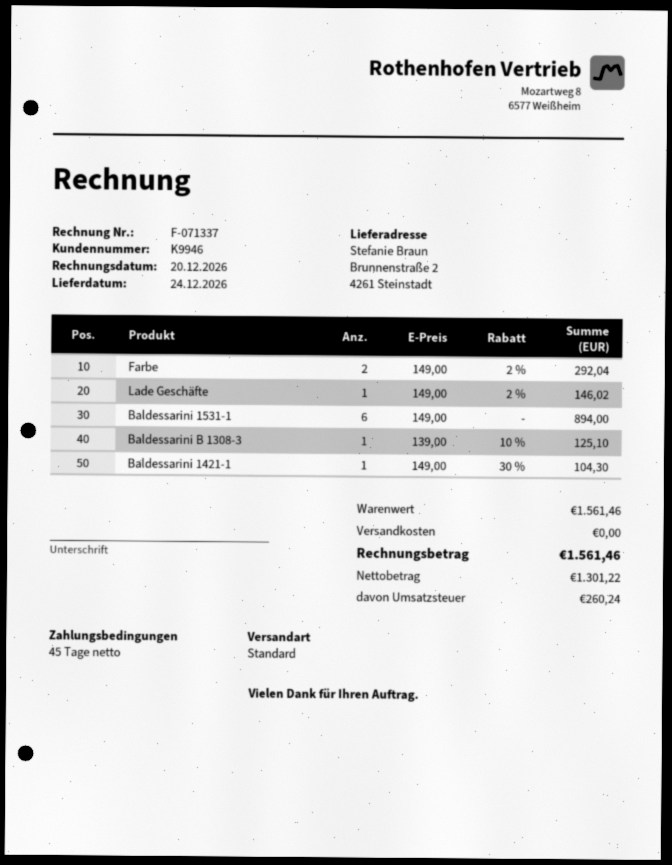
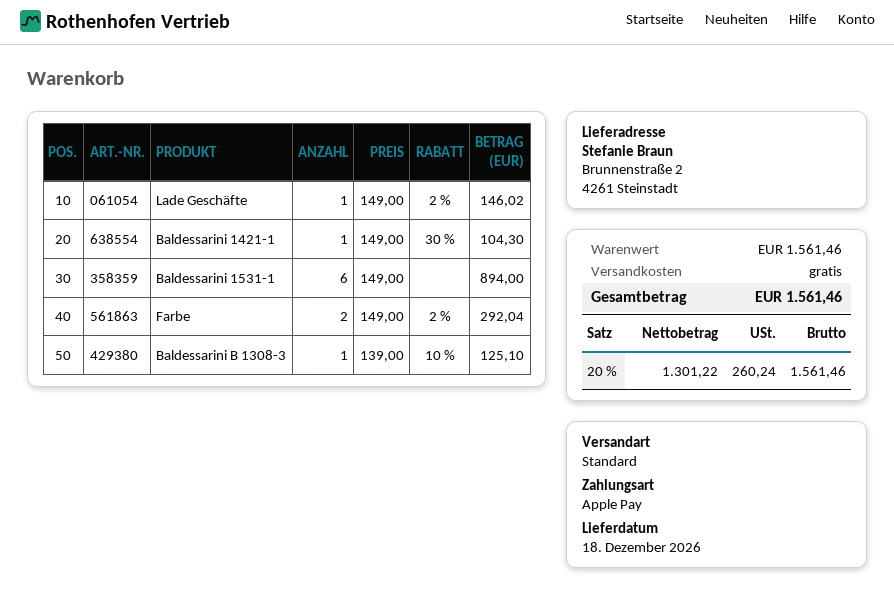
delivery date: 2026-12-24 -> 2026-12-18

